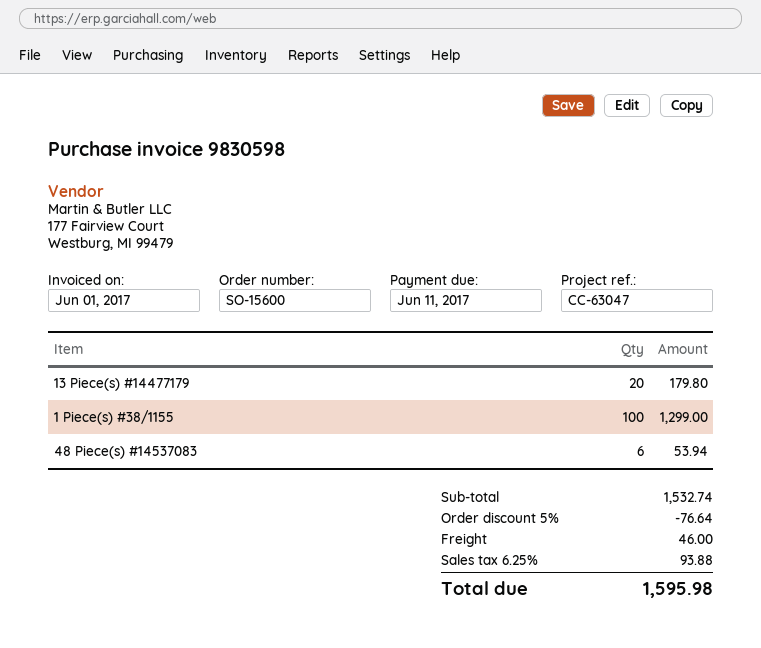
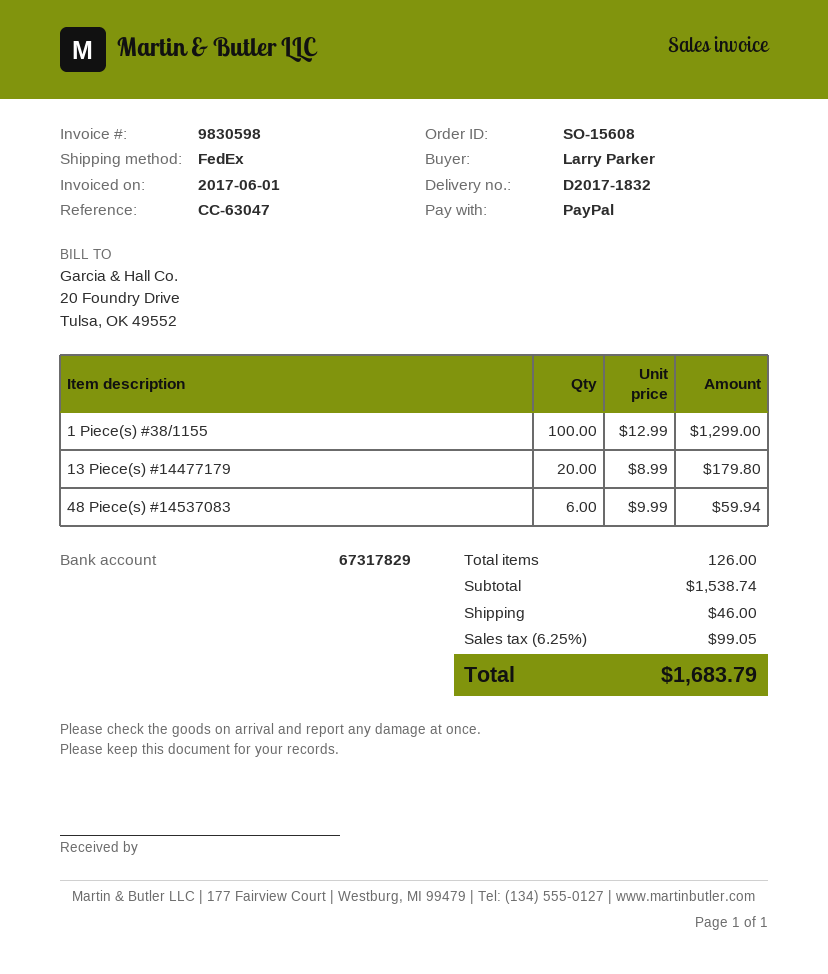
order number: SO-15600 -> SO-15608
48 Piece(s) #14537083: 6 for 53.94 -> 6 for 59.94
subtotal: 1532.74 -> 1538.74
discount: 5% = 76.64 -> none
tax: 6.25% = 93.88 -> 6.25% = 99.05
total: 1595.98 -> 1683.79

